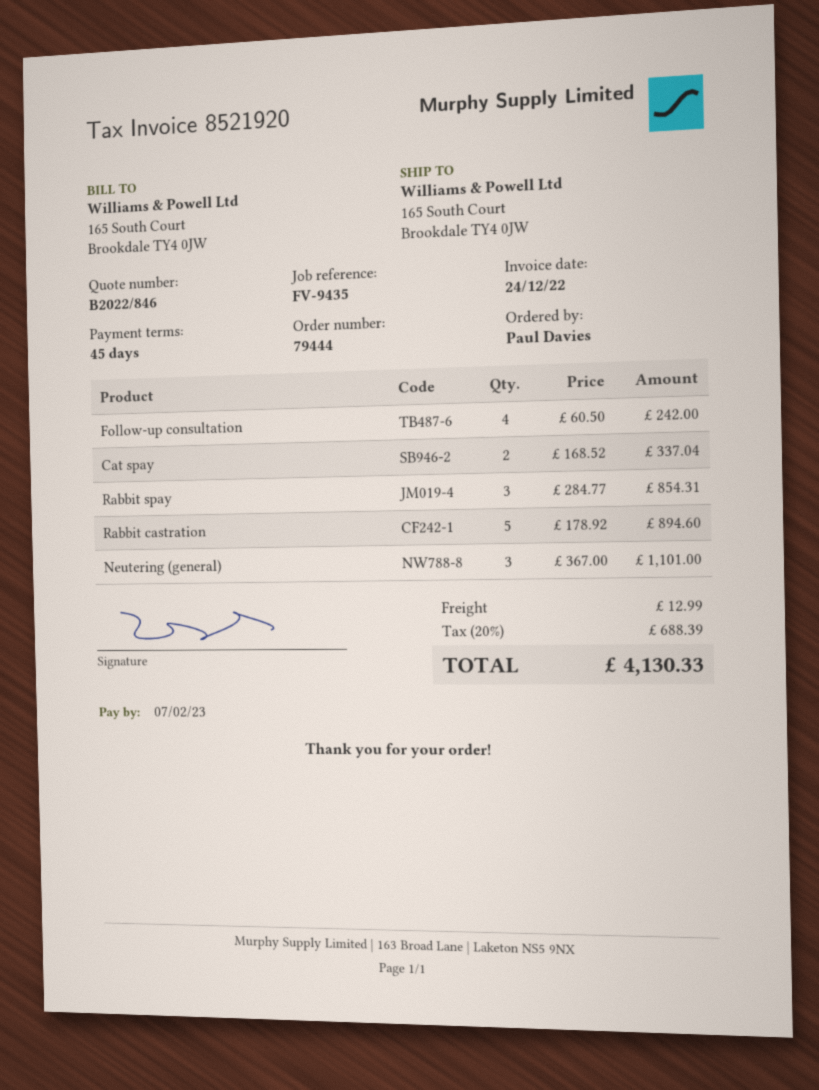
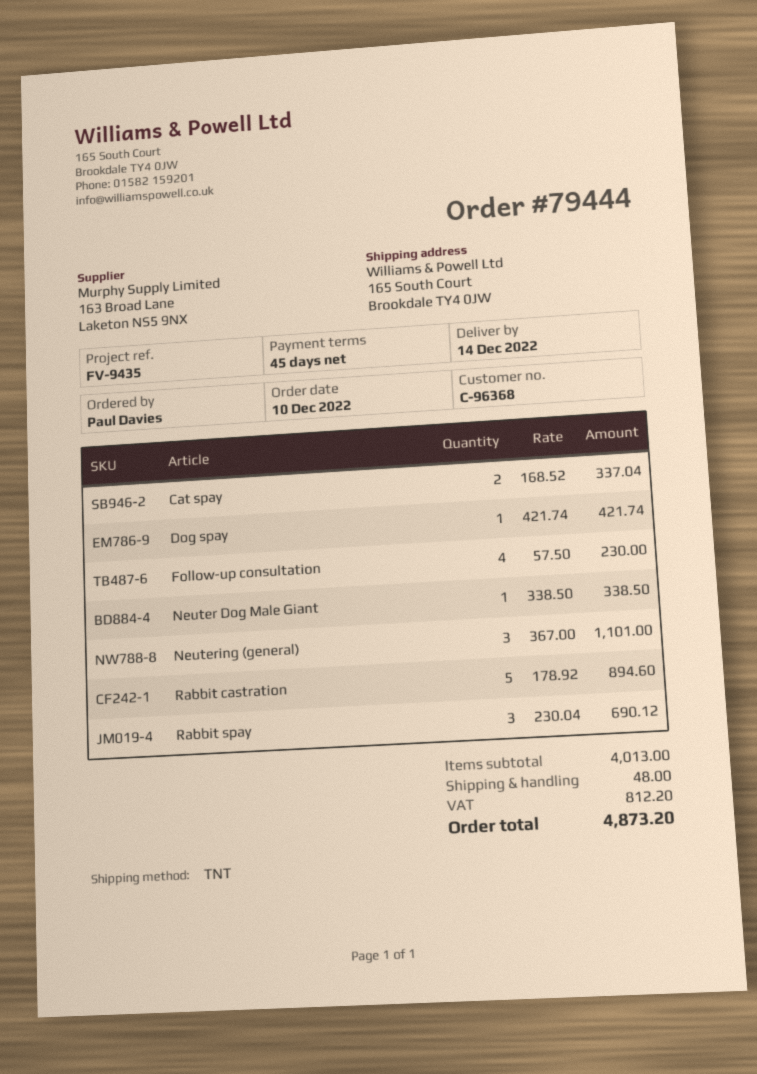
Follow-up consultation: 4 x 60.50 = 242.00 -> 4 x 57.50 = 230.00
Rabbit spay: 3 x 284.77 = 854.31 -> 3 x 230.04 = 690.12
Dog spay: none -> 1 x 421.74 = 421.74
Neuter Dog Male Giant: none -> 1 x 338.50 = 338.50
shipping: 12.99 -> 48.00
tax: 688.39 -> 812.20
total: 4130.33 -> 4873.20

